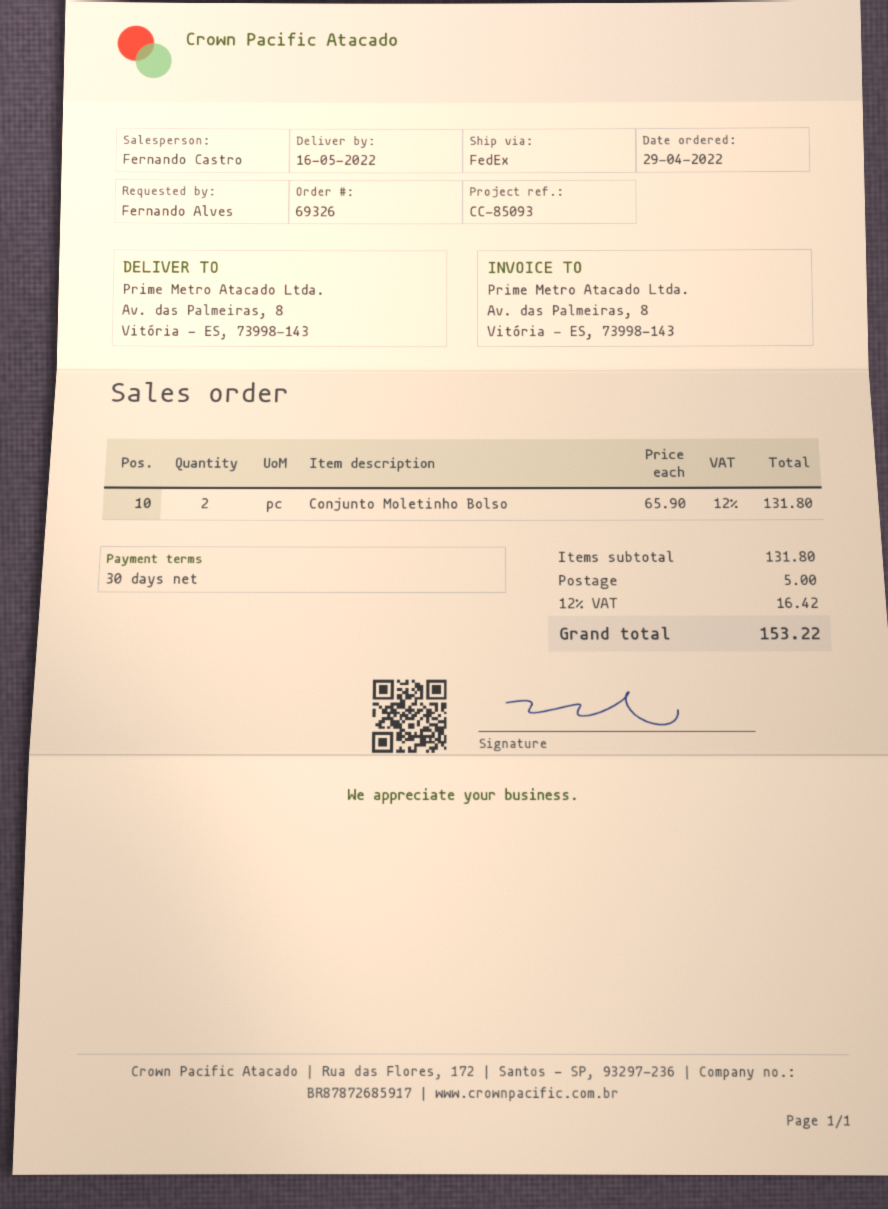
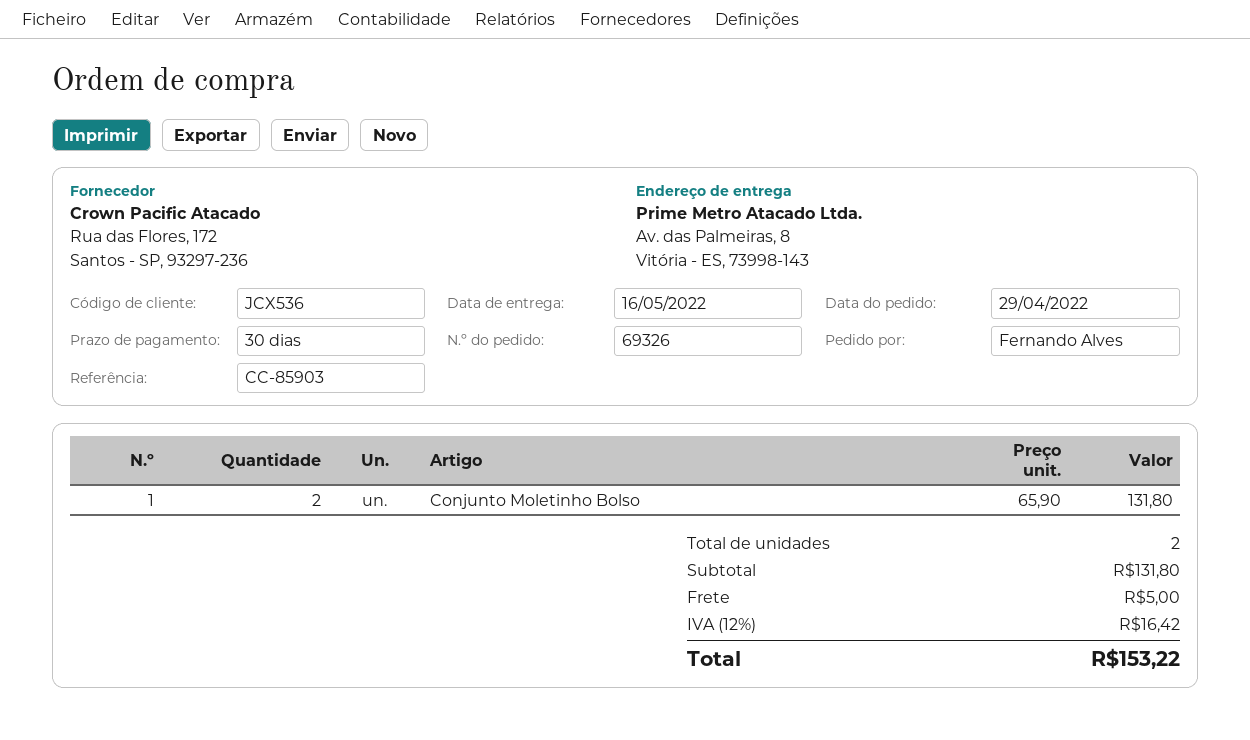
reference: CC-85093 -> CC-85903

